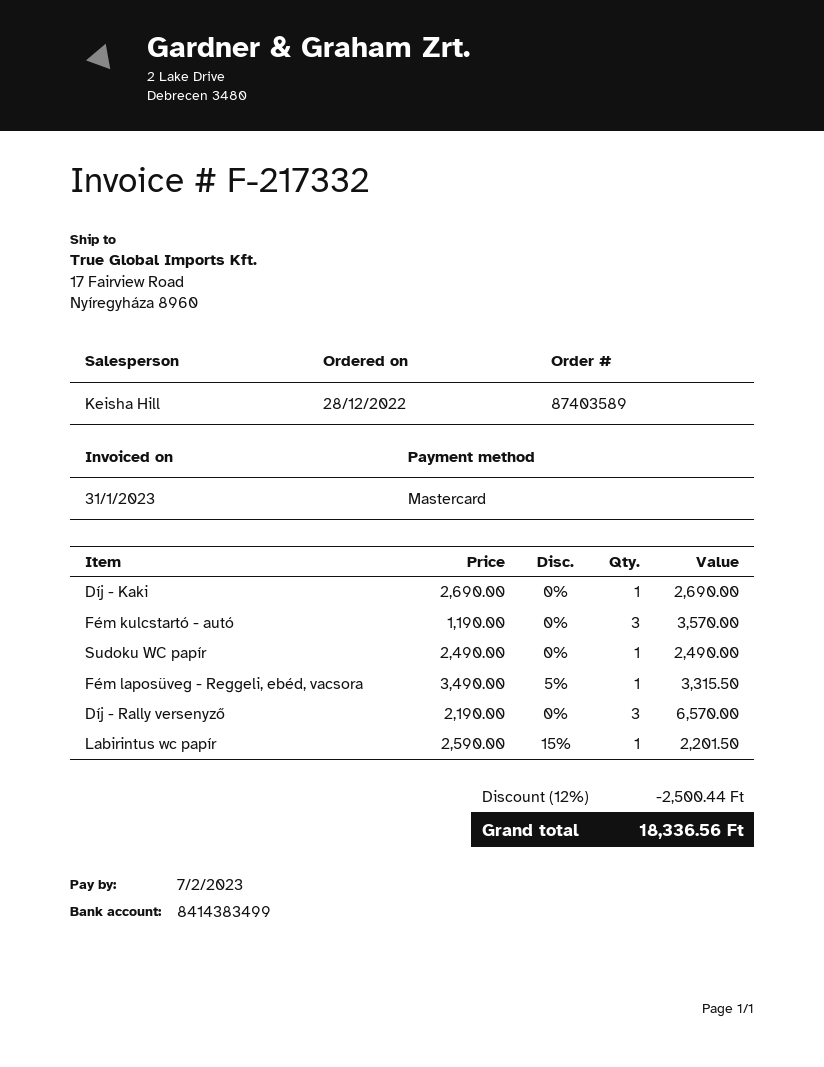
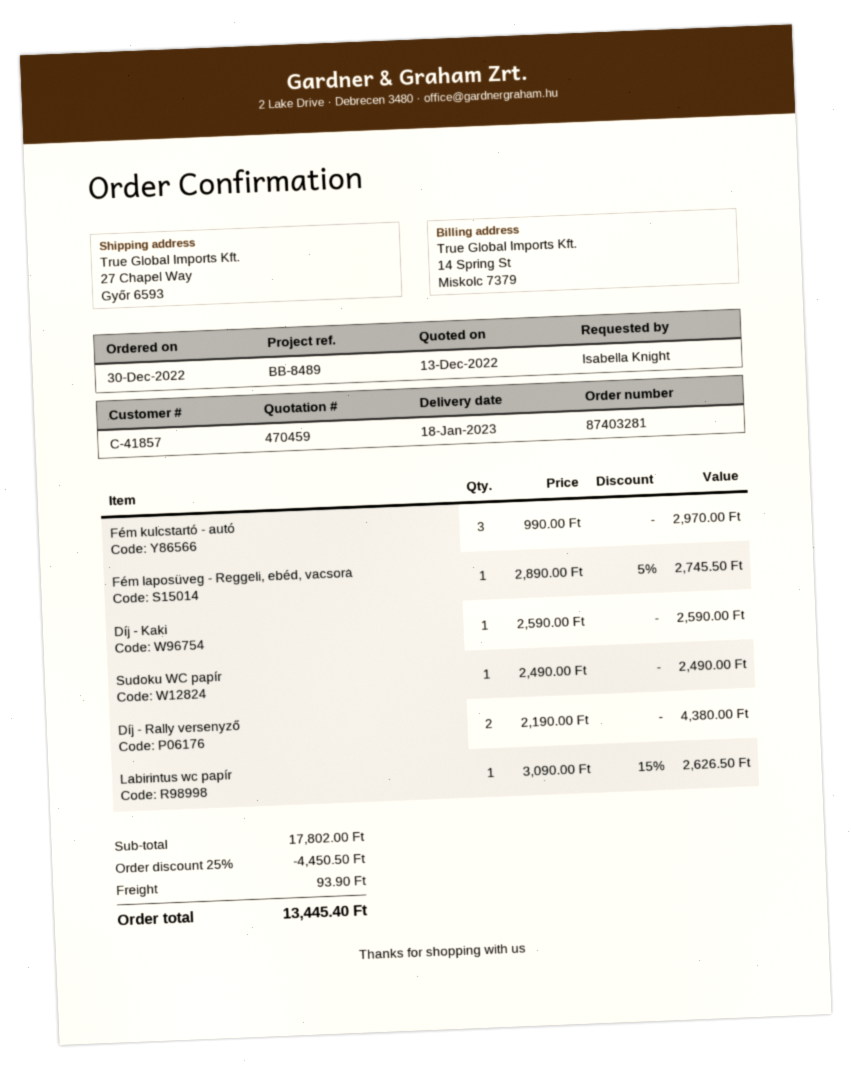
order number: 87403589 -> 87403281
order date: 2022-12-28 -> 2022-12-30
ship to: 17 Fairview Road, Nyíregyháza 8960 -> 27 Chapel Way, Győr 6593
Díj - Kaki: 1 x 2690.00 = 2690.00 -> 1 x 2590.00 = 2590.00
Fém kulcstartó - autó: 3 x 1190.00 = 3570.00 -> 3 x 990.00 = 2970.00
Fém laposüveg - Reggeli, ebéd, vacsora: 1 x 3490.00 - 5% = 3315.50 -> 1 x 2890.00 - 5% = 2745.50
Díj - Rally versenyző: 3 x 2190.00 = 6570.00 -> 2 x 2190.00 = 4380.00
Labirintus wc papír: 1 x 2590.00 - 15% = 2201.50 -> 1 x 3090.00 - 15% = 2626.50
discount: 12% = 2500.44 -> 25% = 4450.50
shipping: none -> 93.90
total: 18336.56 -> 13445.40

